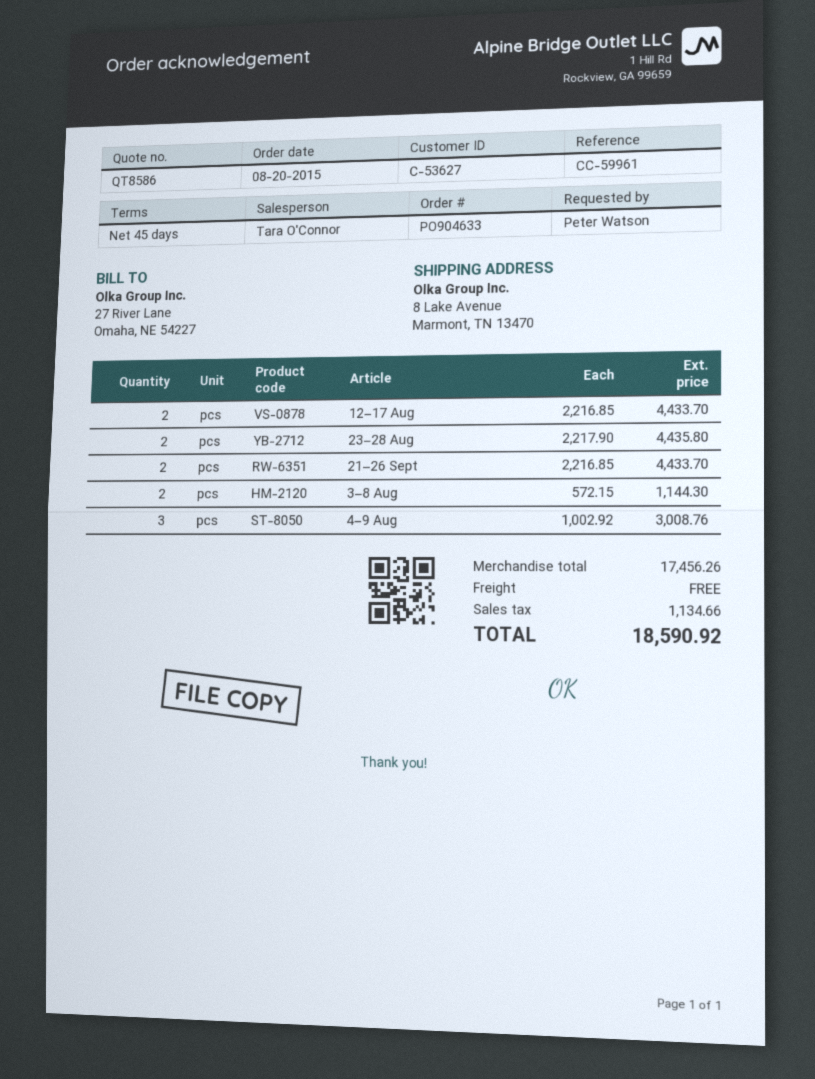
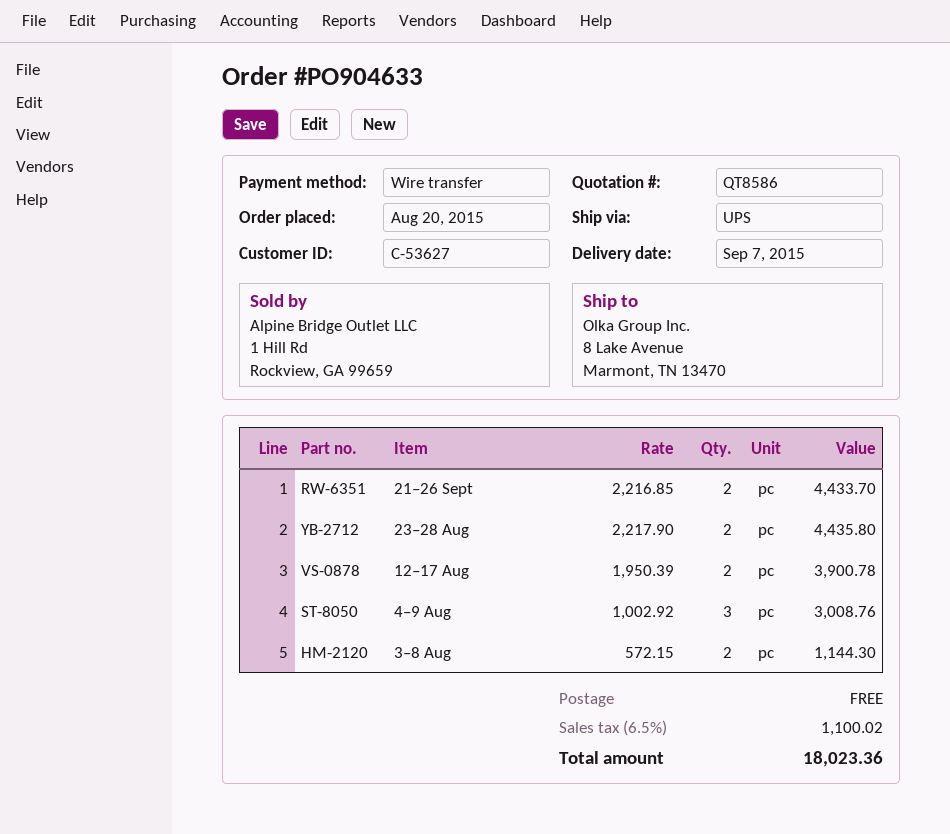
12–17 Aug: 2 x 2216.85 = 4433.70 -> 2 x 1950.39 = 3900.78
tax: 1134.66 -> 1100.02
total: 18590.92 -> 18023.36

